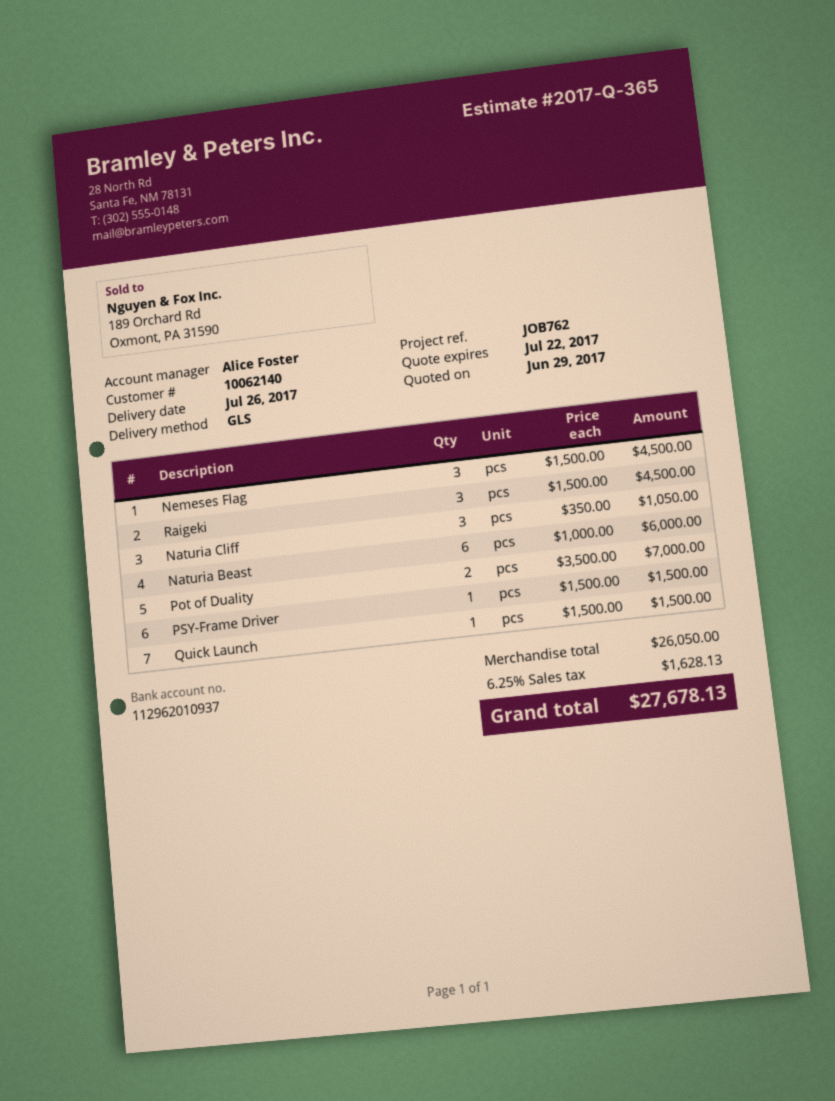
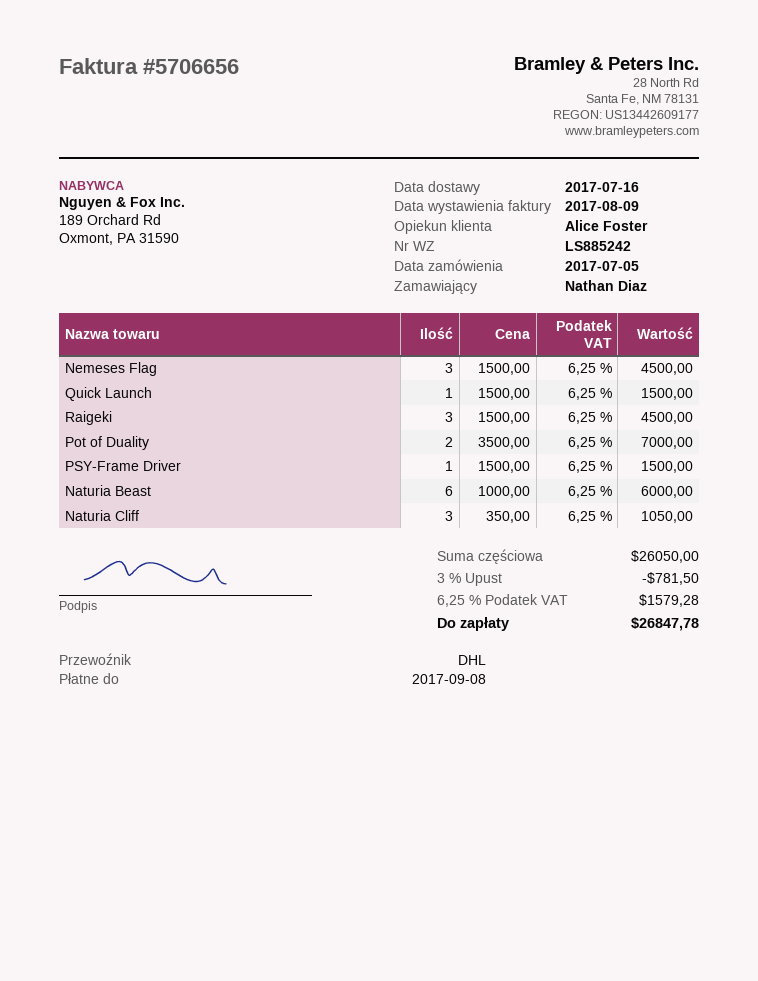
delivery date: 2017-07-26 -> 2017-07-16
shipping method: GLS -> DHL
discount: none -> 3% = 781.50
tax: 6.25% = 1628.13 -> 6.25% = 1579.28
total: 27678.13 -> 26847.78

